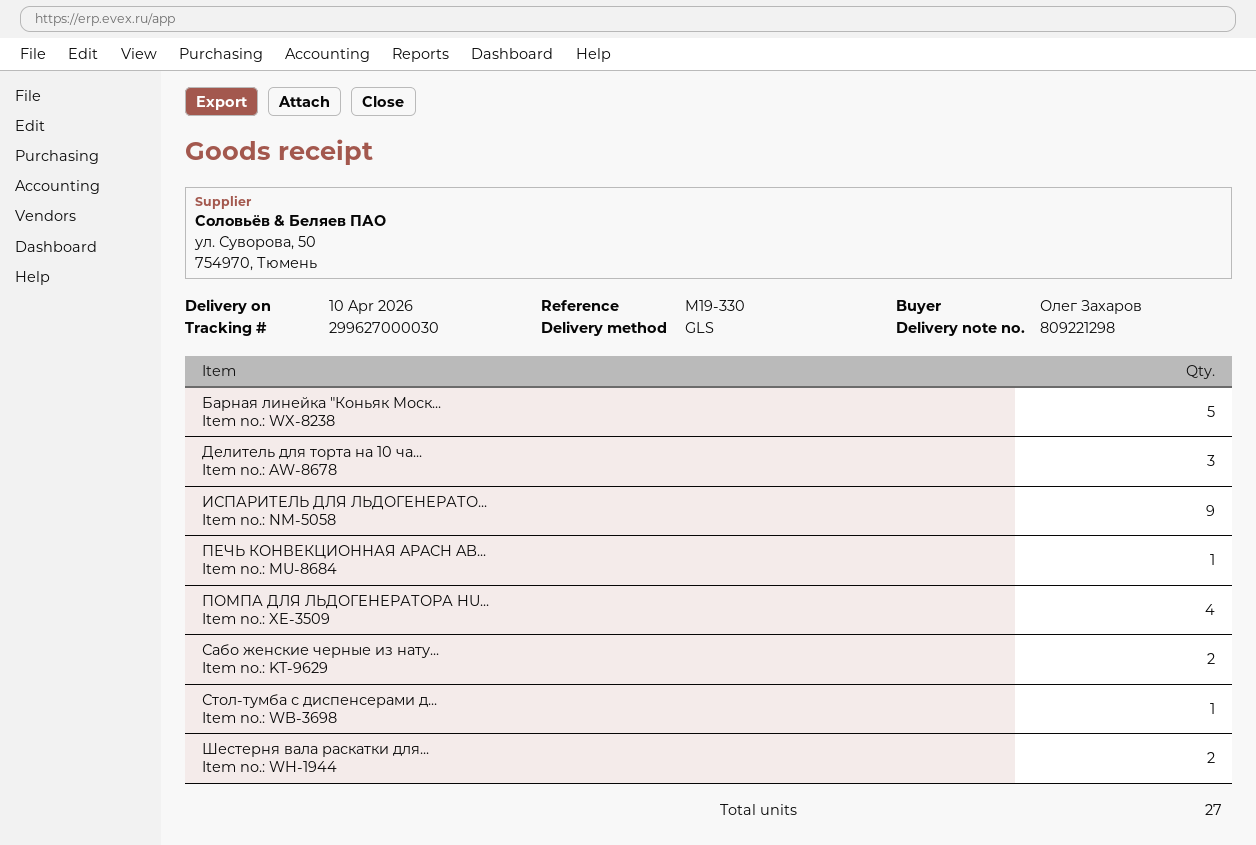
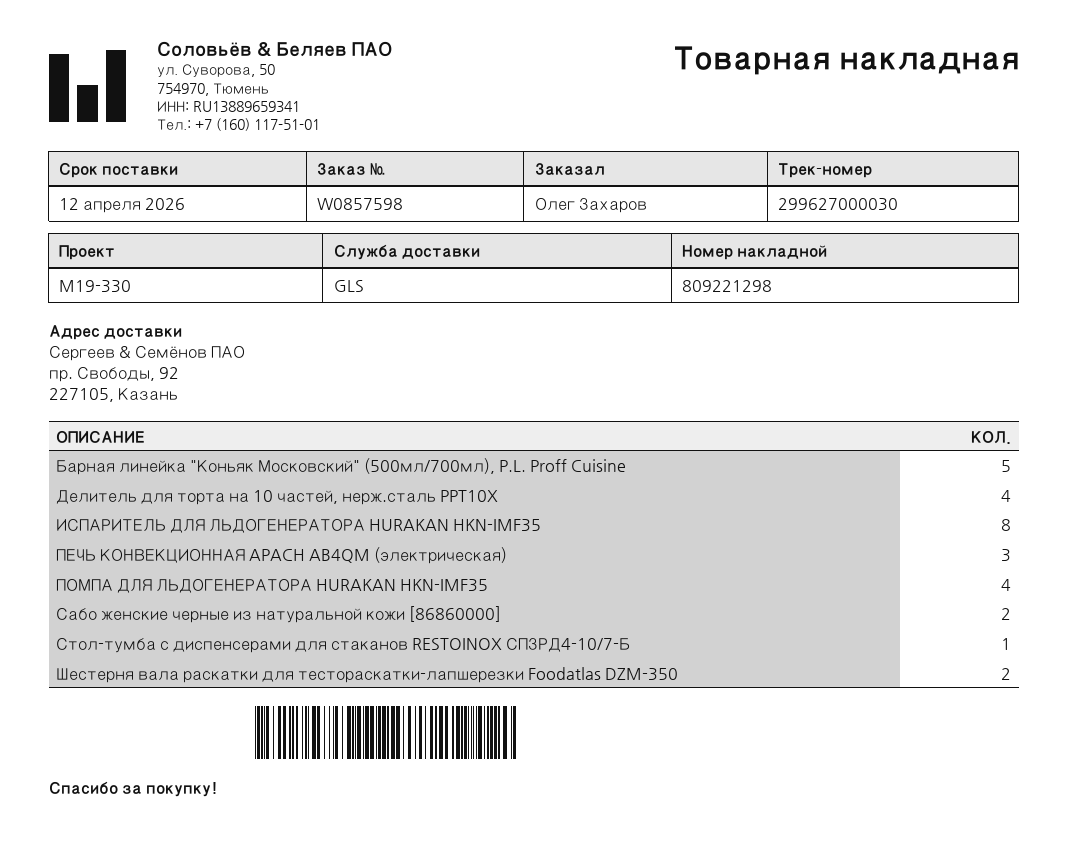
delivery date: 2026-04-10 -> 2026-04-12
Делитель для торта на 10 ча...: 3 -> 4
ИСПАРИТЕЛЬ ДЛЯ ЛЬДОГЕНЕРАТО...: 9 -> 8
ПЕЧЬ КОНВЕКЦИОННАЯ APACH AB...: 1 -> 3

